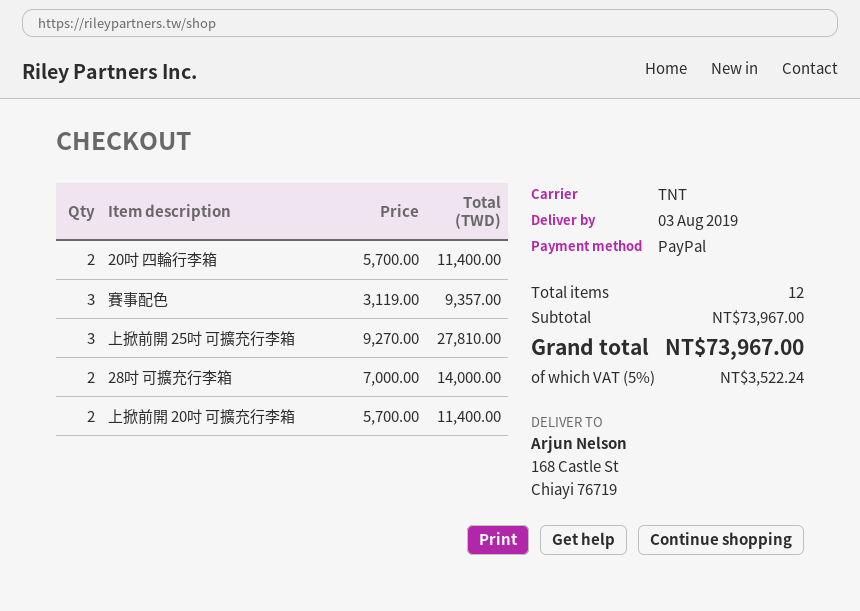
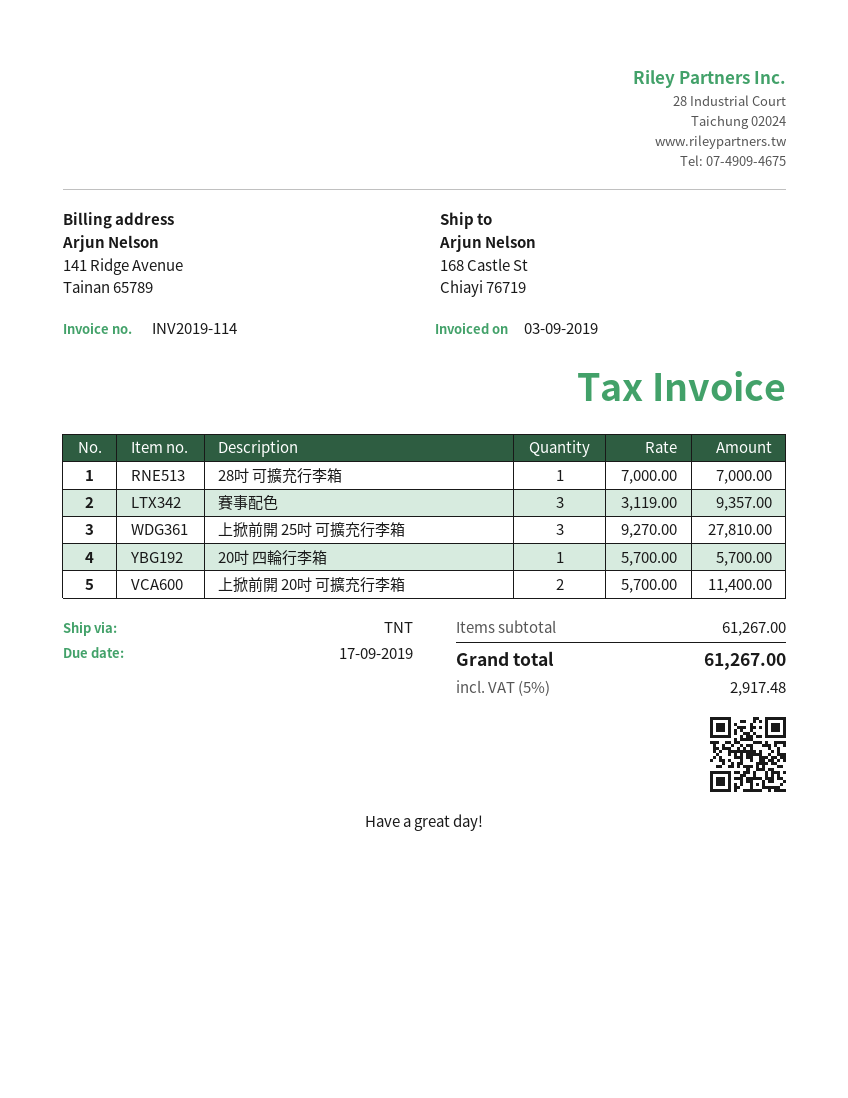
20吋 四輪行李箱: 2 x 5700.00 = 11400.00 -> 1 x 5700.00 = 5700.00
28吋 可擴充行李箱: 2 x 7000.00 = 14000.00 -> 1 x 7000.00 = 7000.00
subtotal: 73967.00 -> 61267.00
tax: 5% = 3522.24 -> 5% = 2917.48
total: 73967.00 -> 61267.00

